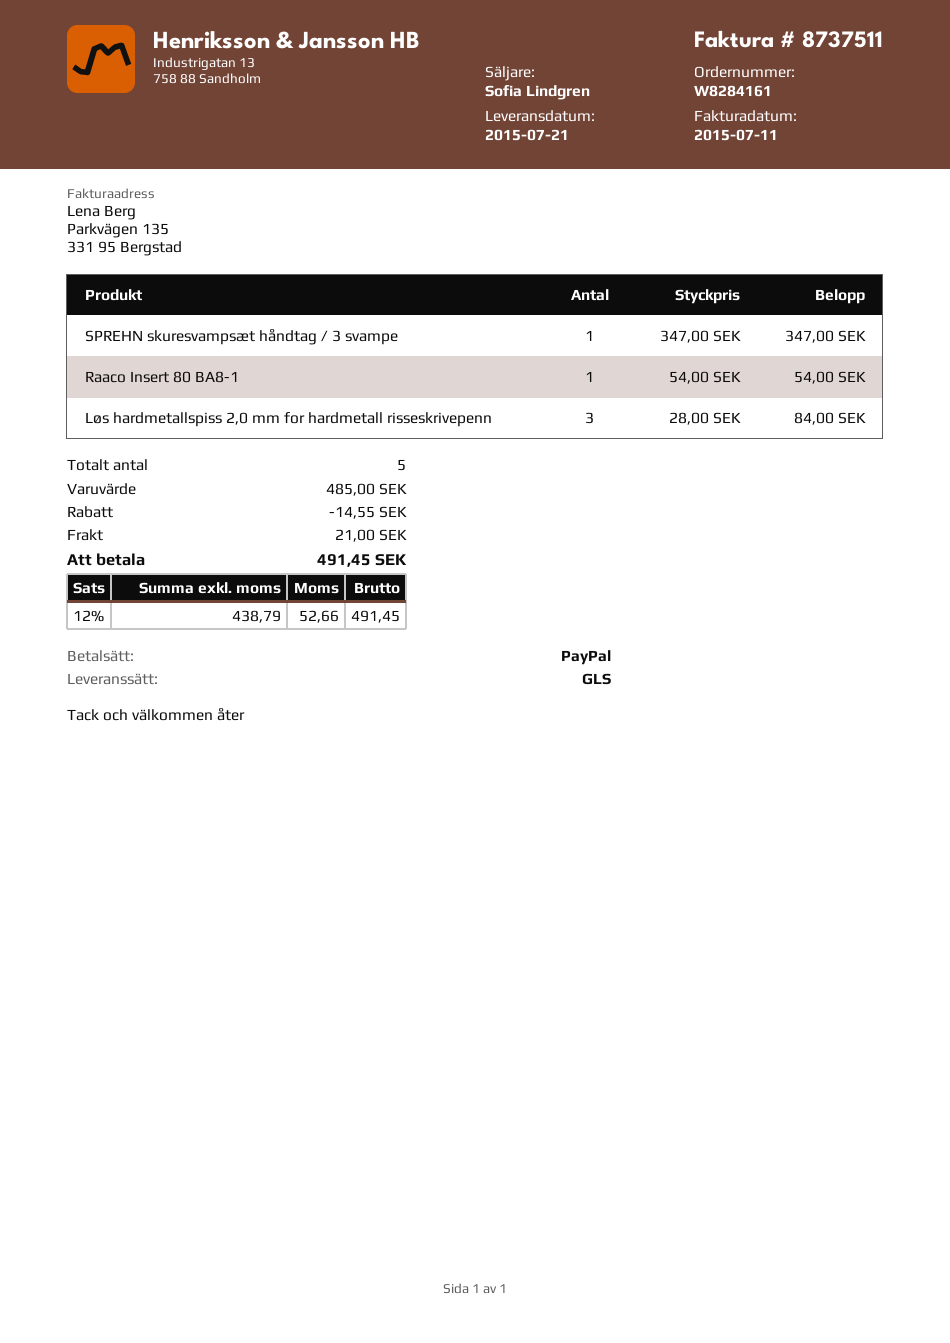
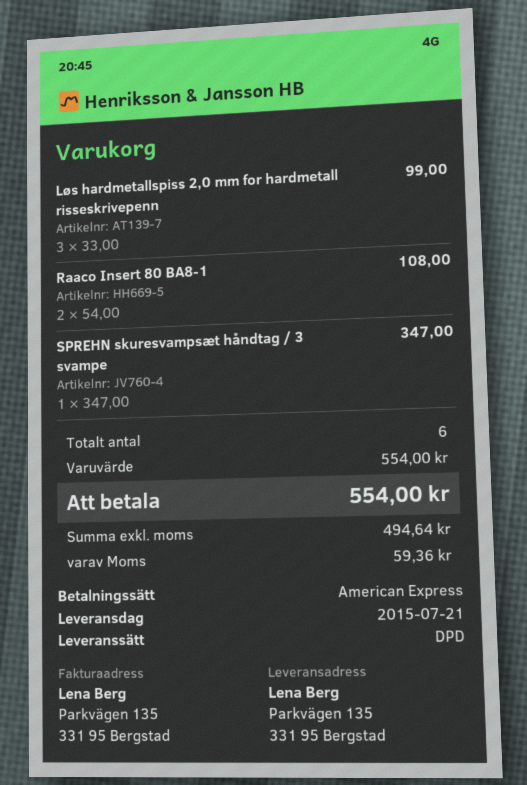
payment method: PayPal -> American Express
shipping method: GLS -> DPD
Raaco Insert 80 BA8-1: 1 x 54.00 = 54.00 -> 2 x 54.00 = 108.00
Løs hardmetallspiss 2,0 mm for hardmetall risseskrivepenn: 3 x 28.00 = 84.00 -> 3 x 33.00 = 99.00
total quantity: 5 -> 6
subtotal: 485.00 -> 554.00
discount: 14.55 -> none
shipping: 21.00 -> none
net: 438.79 -> 494.64
tax: 52.66 -> 59.36
total: 491.45 -> 554.00

